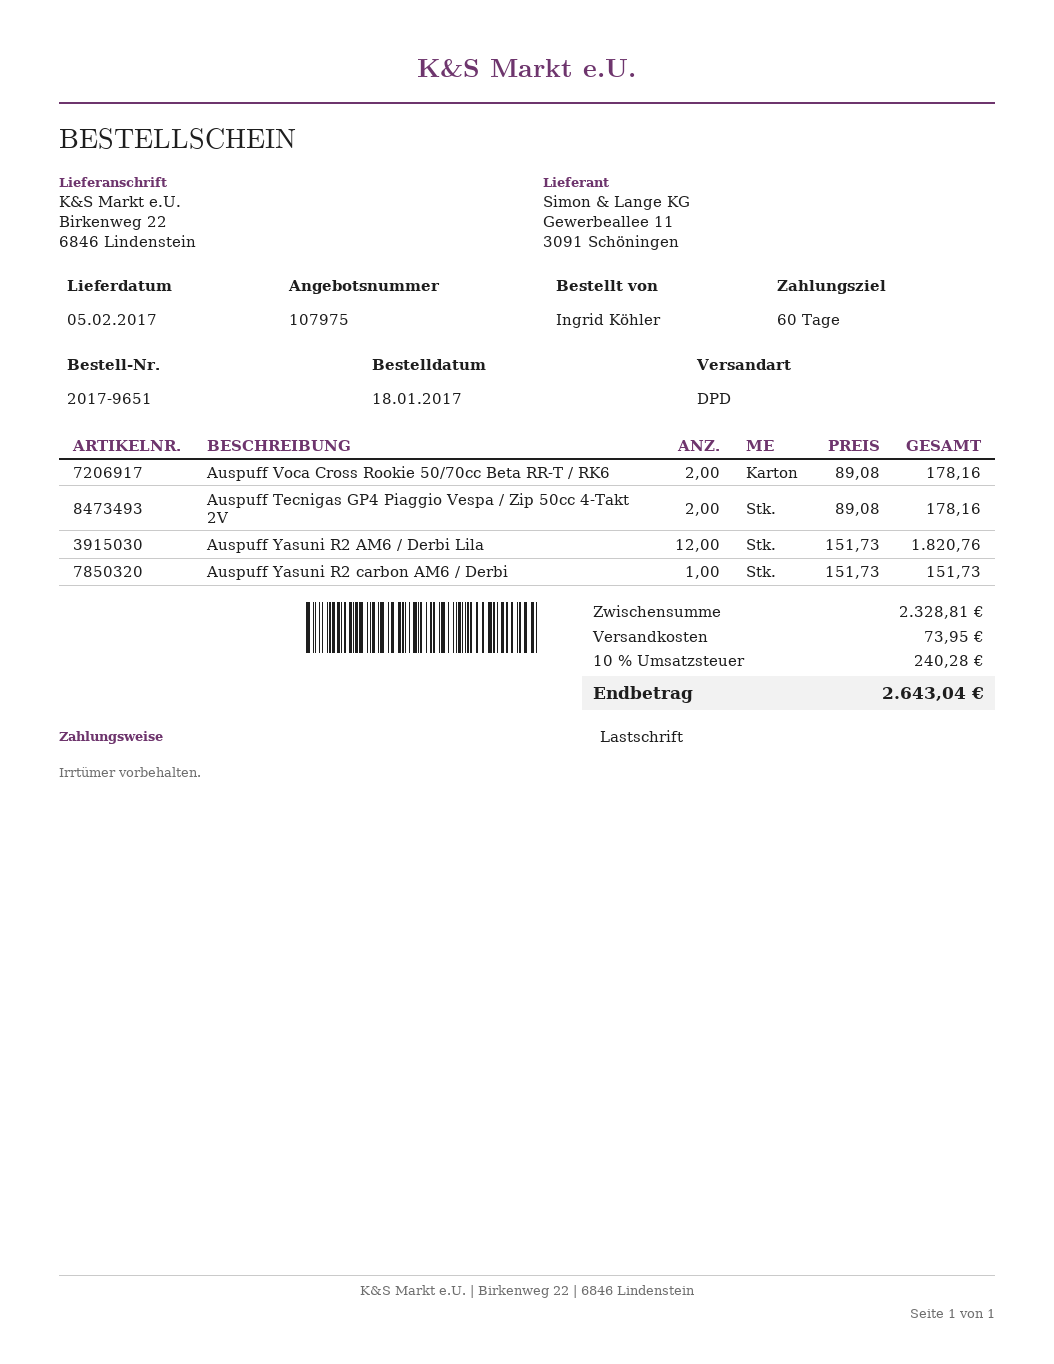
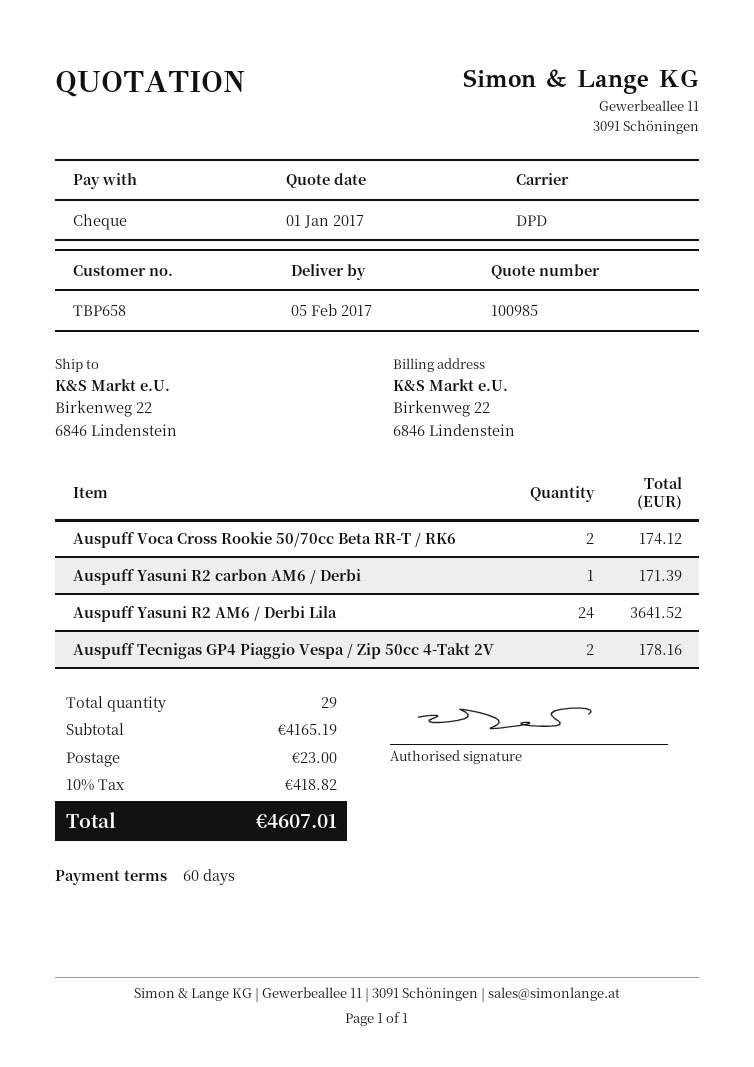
quote number: 107975 -> 100985
payment method: direct debit -> cheque
Auspuff Voca Cross Rookie 50/70cc Beta RR-T / RK6: 2 for 178.16 -> 2 for 174.12
Auspuff Yasuni R2 AM6 / Derbi Lila: 12 for 1820.76 -> 24 for 3641.52
Auspuff Yasuni R2 carbon AM6 / Derbi: 1 for 151.73 -> 1 for 171.39
subtotal: 2328.81 -> 4165.19
shipping: 73.95 -> 23.00
tax: 10% = 240.28 -> 10% = 418.82
total: 2643.04 -> 4607.01

